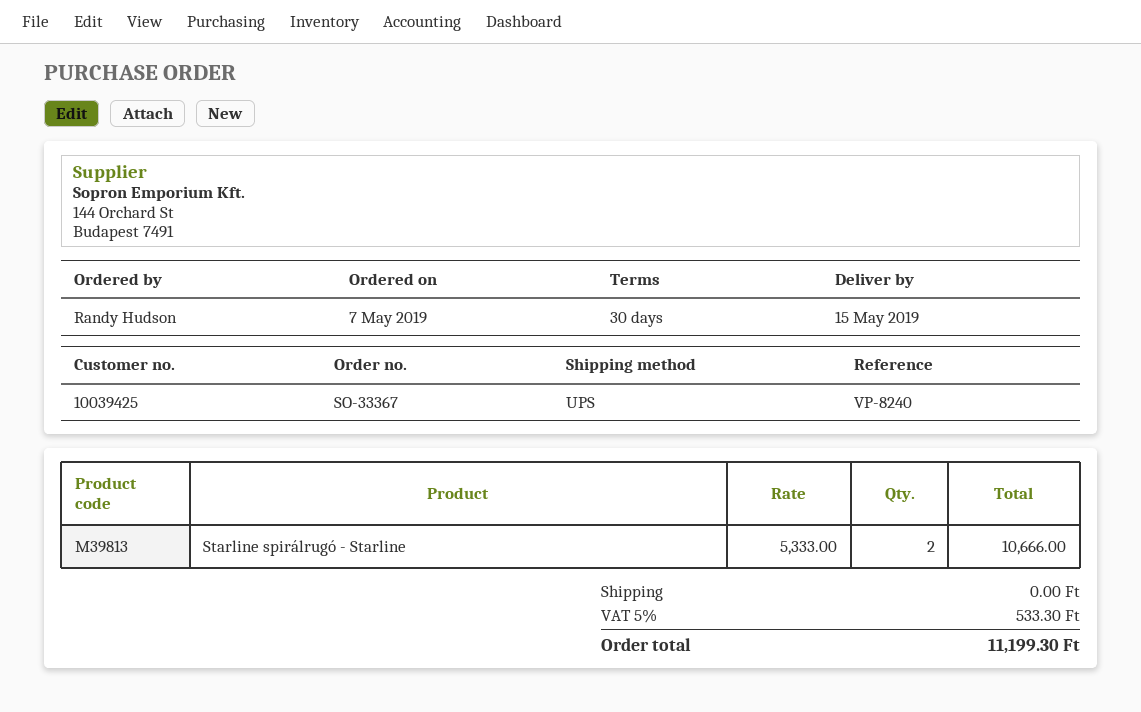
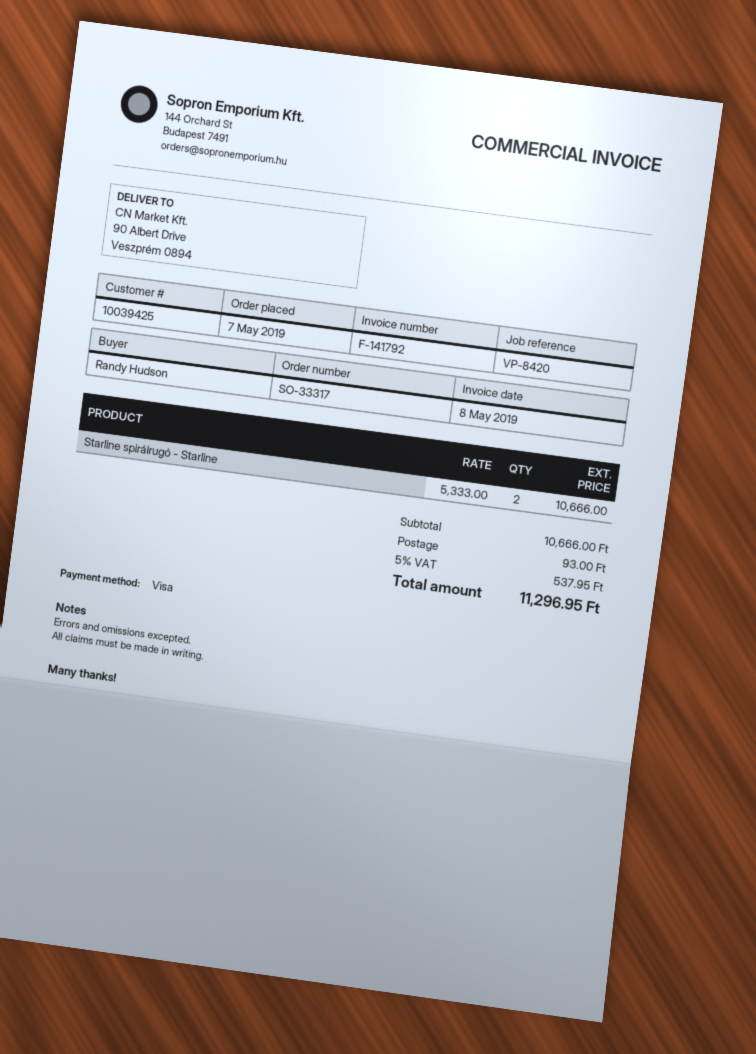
order number: SO-33367 -> SO-33317
reference: VP-8240 -> VP-8420
shipping: 0.00 -> 93.00
tax: 5% = 533.30 -> 5% = 537.95
total: 11199.30 -> 11296.95

